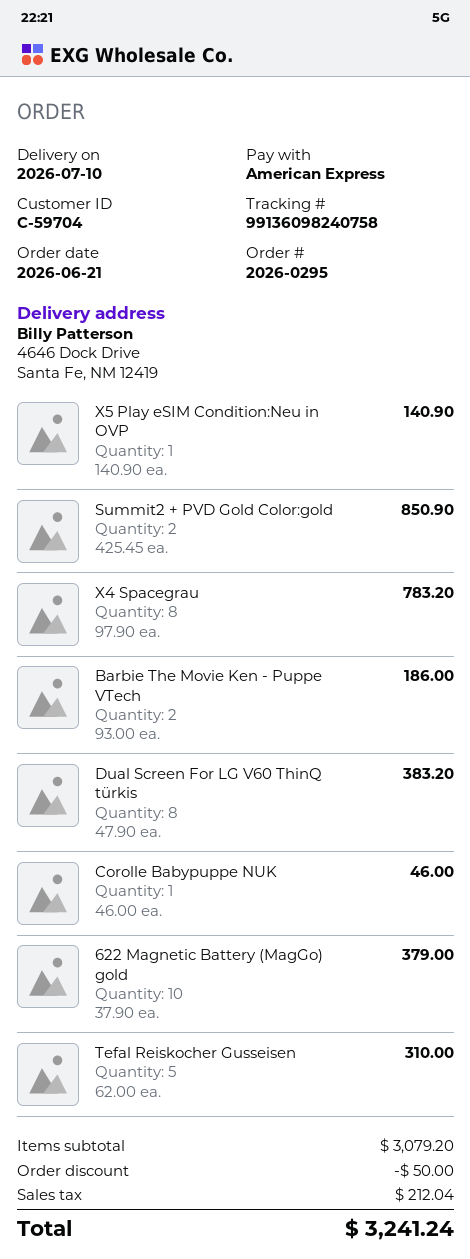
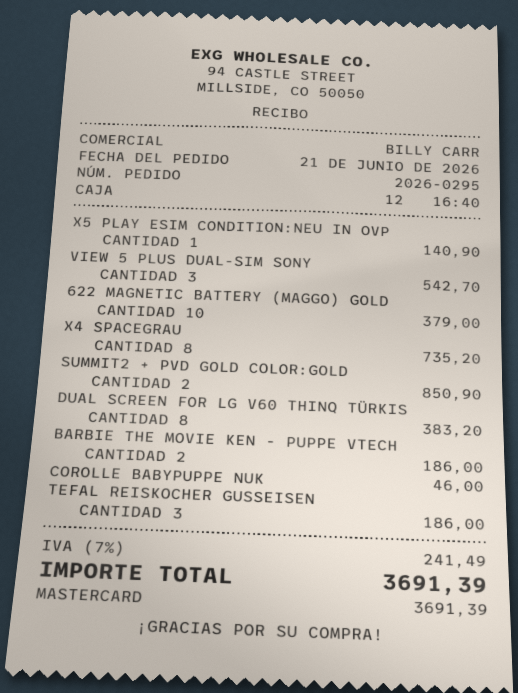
payment method: American Express -> Mastercard
X4 Spacegrau: 8 for 783.20 -> 8 for 735.20
Tefal Reiskocher Gusseisen: 5 for 310.00 -> 3 for 186.00
VIEW 5 PLUS DUAL-SIM SONY: none -> 3 for 542.70
discount: 50.00 -> none
tax: 212.04 -> 241.49
total: 3241.24 -> 3691.39

